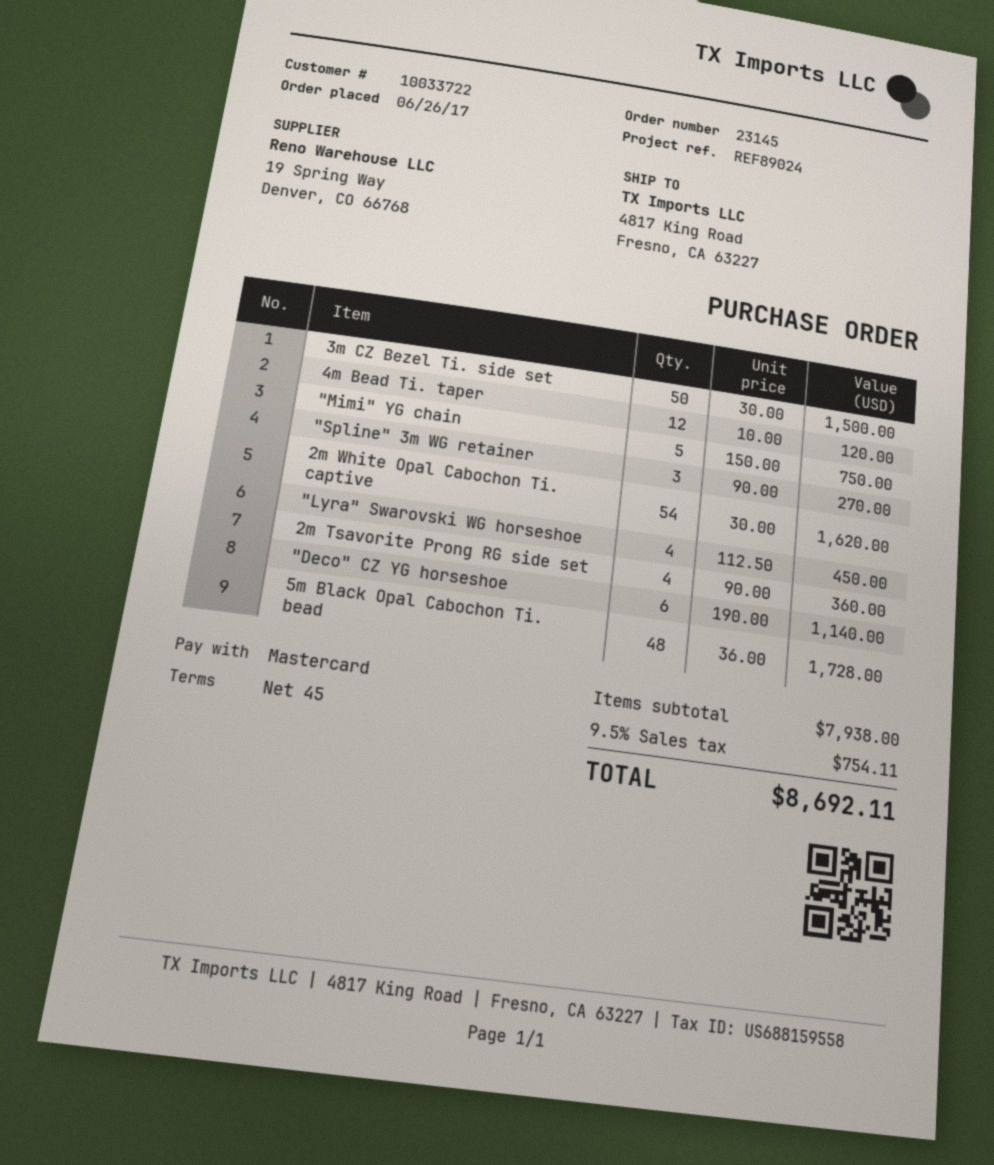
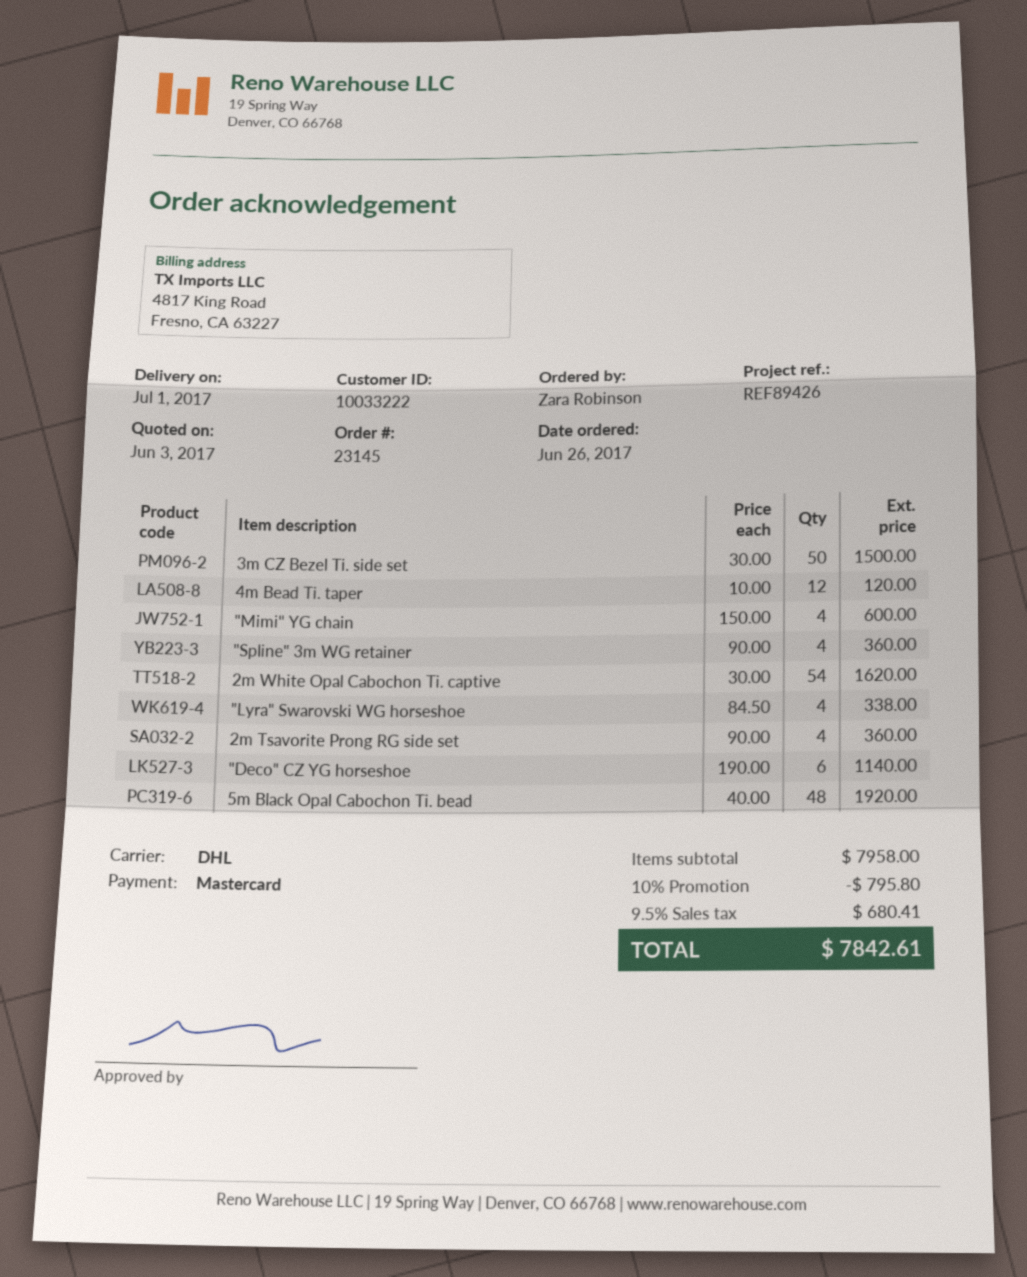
customer number: 10033722 -> 10033222
reference: REF89024 -> REF89426
"Mimi" YG chain: 5 x 150.00 = 750.00 -> 4 x 150.00 = 600.00
"Spline" 3m WG retainer: 3 x 90.00 = 270.00 -> 4 x 90.00 = 360.00
"Lyra" Swarovski WG horseshoe: 4 x 112.50 = 450.00 -> 4 x 84.50 = 338.00
5m Black Opal Cabochon Ti. bead: 48 x 36.00 = 1728.00 -> 48 x 40.00 = 1920.00
subtotal: 7938.00 -> 7958.00
discount: none -> 10% = 795.80
tax: 9.5% = 754.11 -> 9.5% = 680.41
total: 8692.11 -> 7842.61

